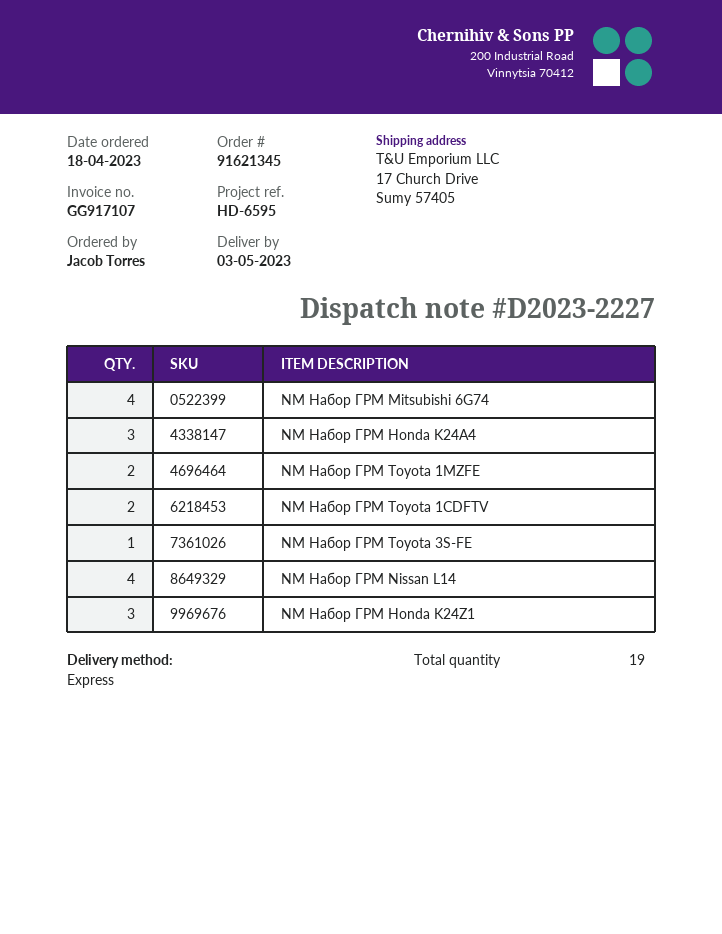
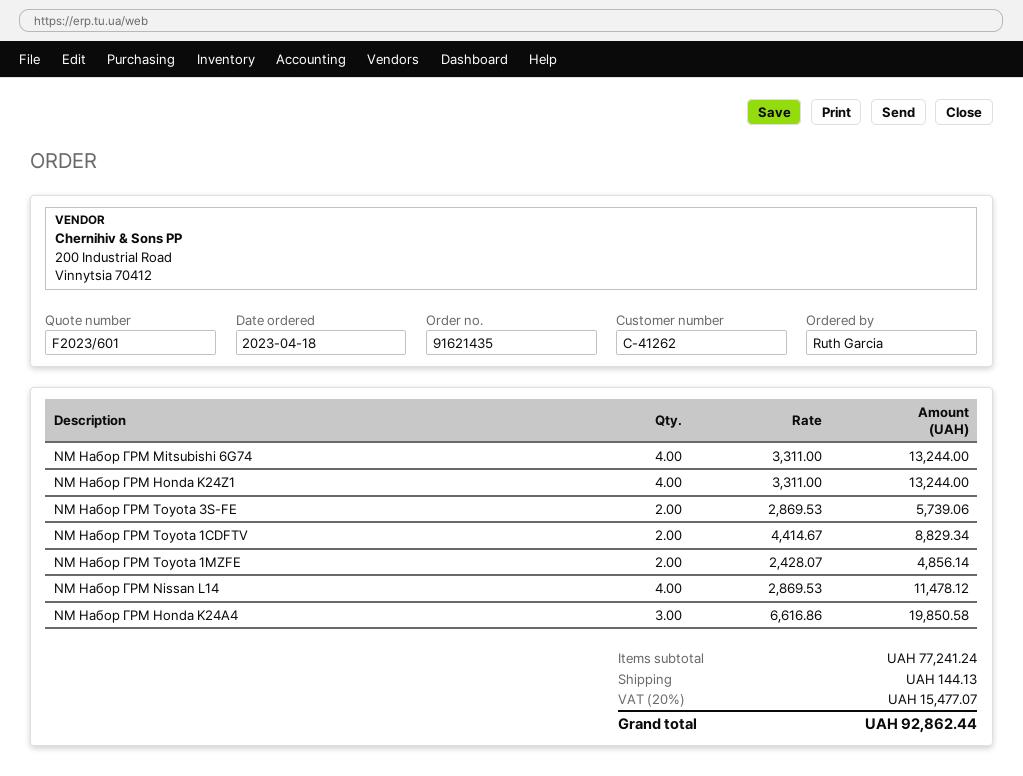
order number: 91621345 -> 91621435
ordered by: Jacob Torres -> Ruth Garcia
NM Набор ГРМ Toyota 3S-FE: 1 -> 2
NM Набор ГРМ Honda K24Z1: 3 -> 4

